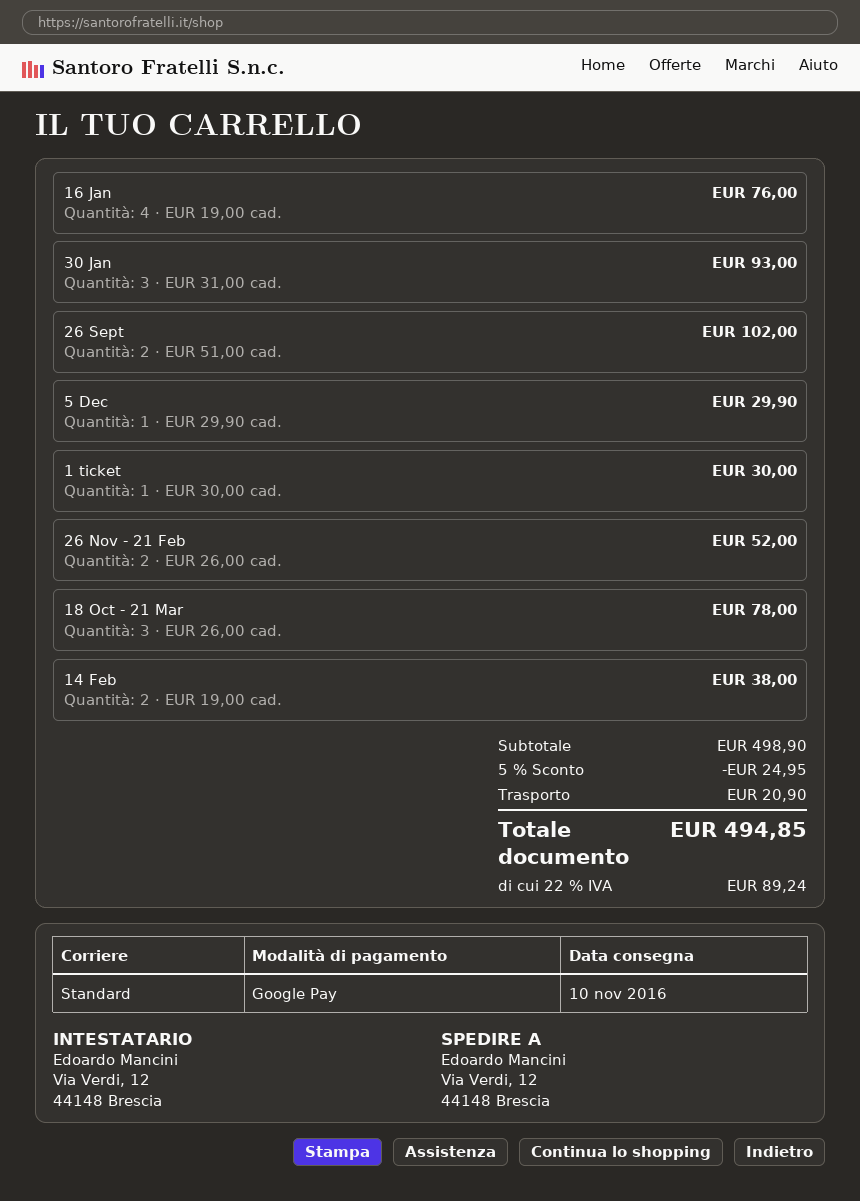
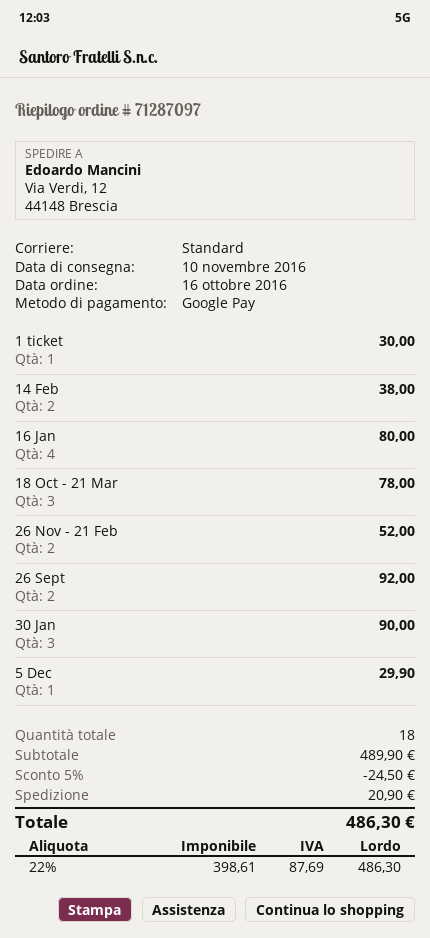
16 Jan: 4 for 76.00 -> 4 for 80.00
30 Jan: 3 for 93.00 -> 3 for 90.00
26 Sept: 2 for 102.00 -> 2 for 92.00
subtotal: 498.90 -> 489.90
discount: 5% = 24.95 -> 5% = 24.50
tax: 22% = 89.24 -> 22% = 87.69
total: 494.85 -> 486.30

